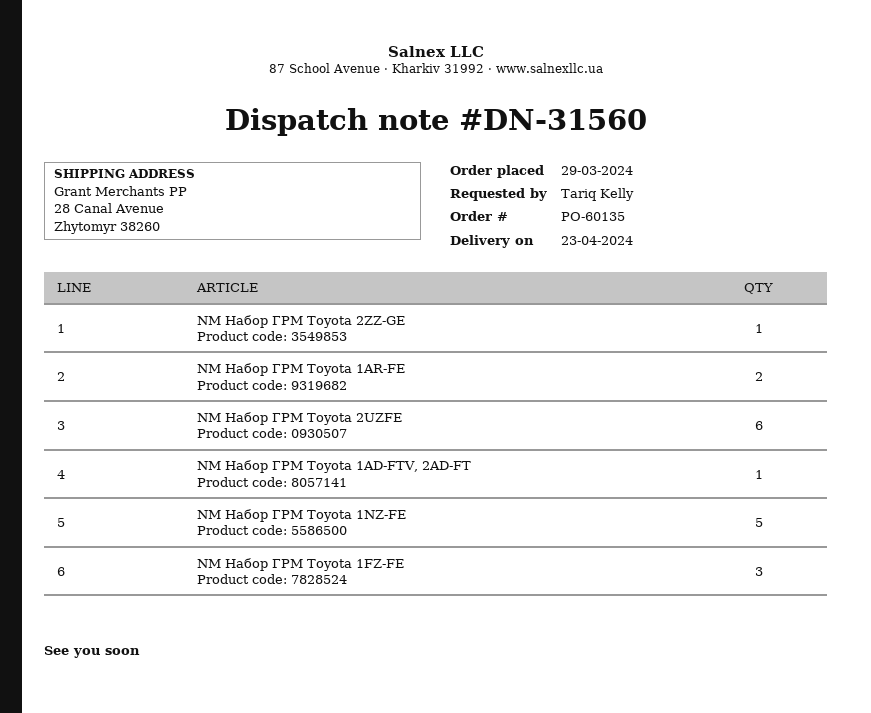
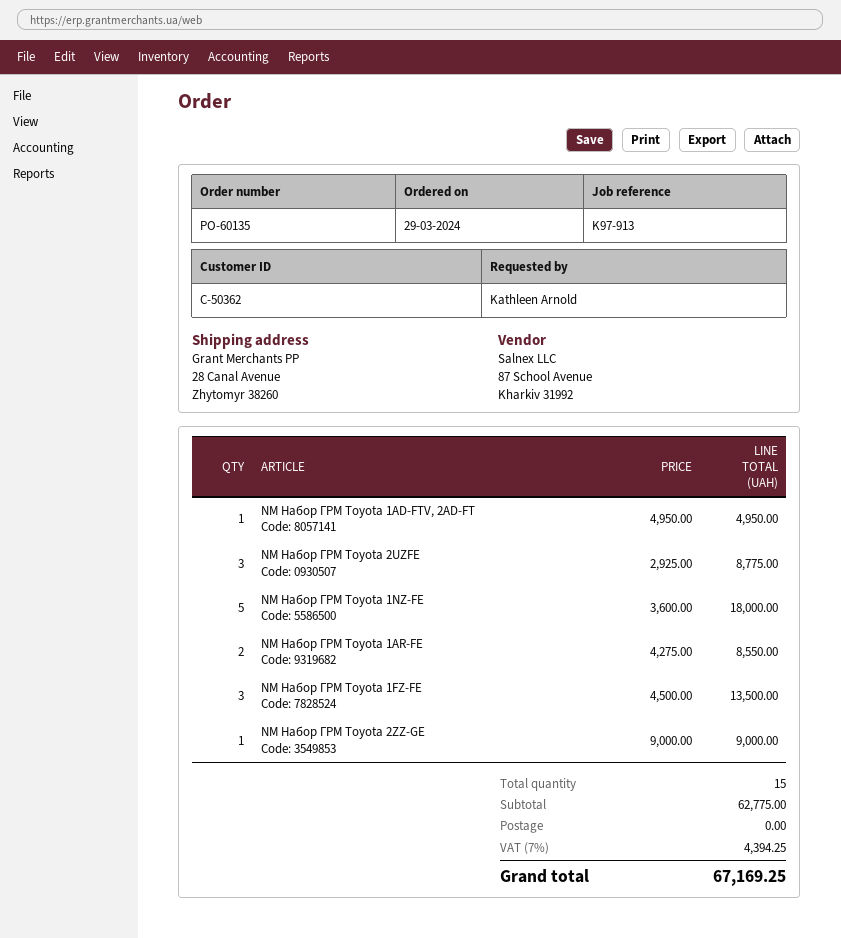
ordered by: Tariq Kelly -> Kathleen Arnold
NM Набор ГРМ Toyota 2UZFE: 6 -> 3

